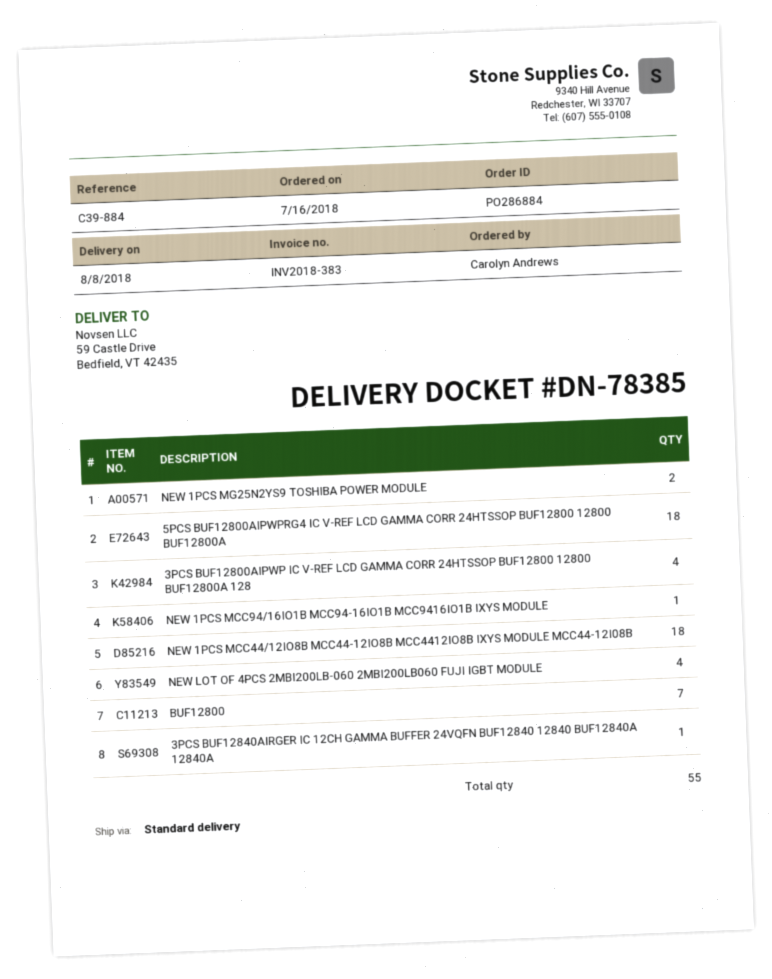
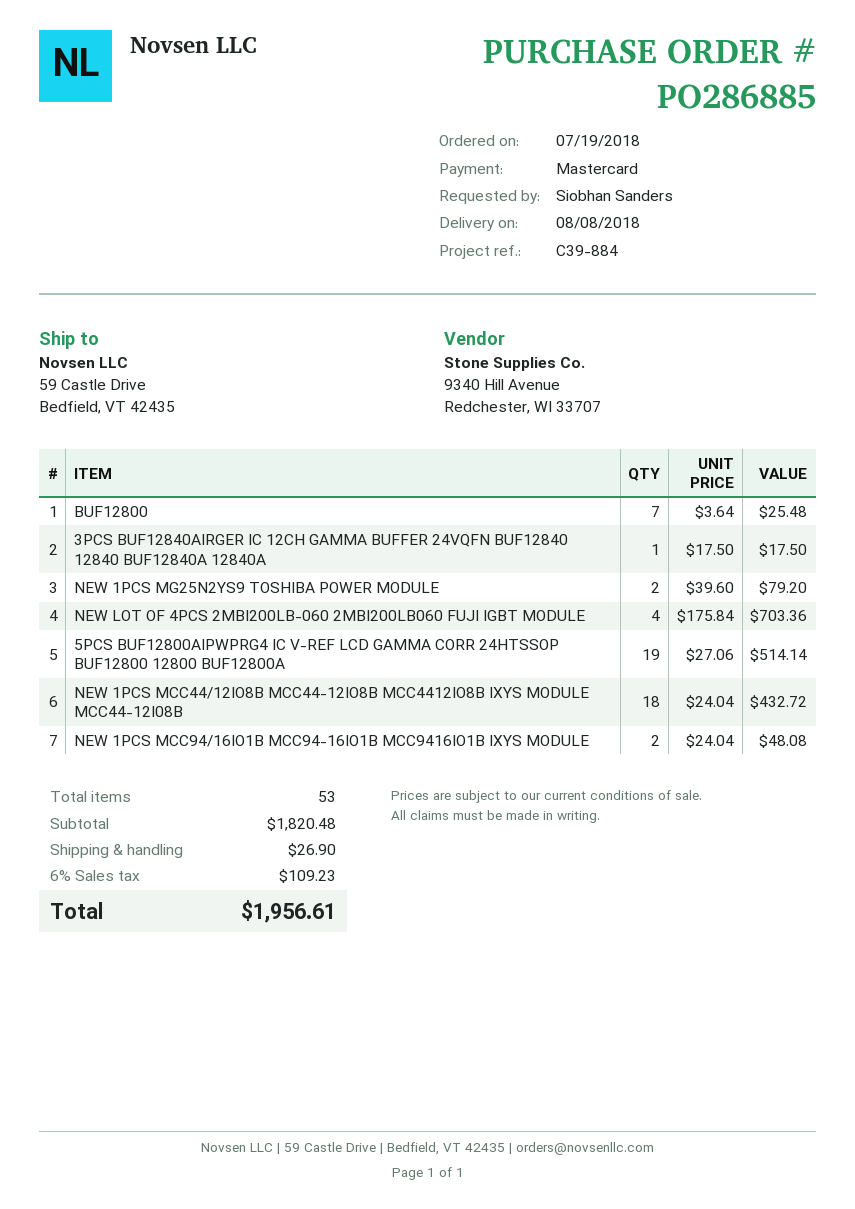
order number: PO286884 -> PO286885
order date: 2018-07-16 -> 2018-07-19
ordered by: Carolyn Andrews -> Siobhan Sanders
5PCS BUF12800AIPWPRG4 IC V-REF LCD GAMMA CORR 24HTSSOP BUF12800 12800 BUF12800A: 18 -> 19
3PCS BUF12800AIPWP IC V-REF LCD GAMMA CORR 24HTSSOP BUF12800 12800 BUF12800A 128: 4 -> none
NEW 1PCS MCC94/16IO1B MCC94-16IO1B MCC9416IO1B IXYS MODULE: 1 -> 2
total quantity: 55 -> 53

